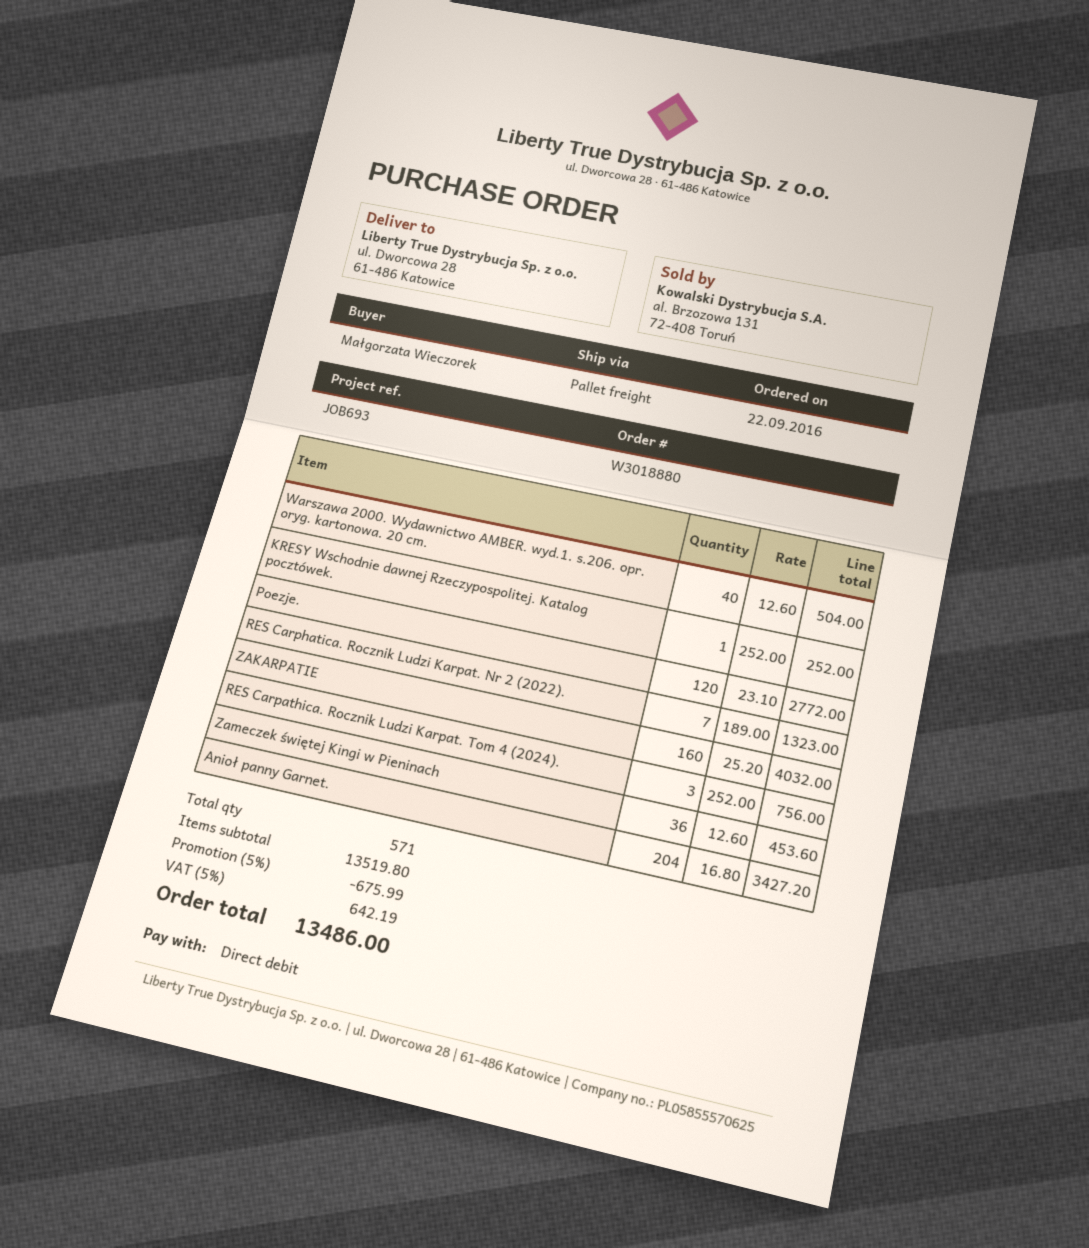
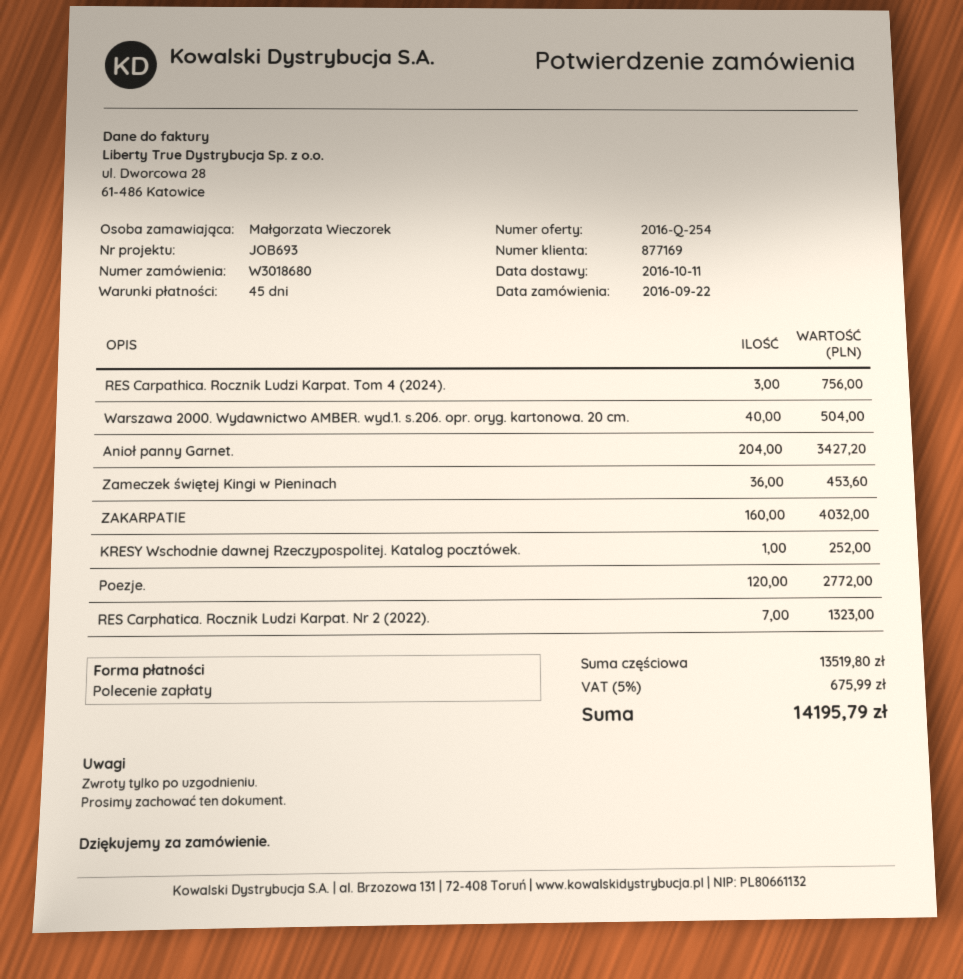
order number: W3018880 -> W3018680
discount: 5% = 675.99 -> none
tax: 5% = 642.19 -> 5% = 675.99
total: 13486.00 -> 14195.79

